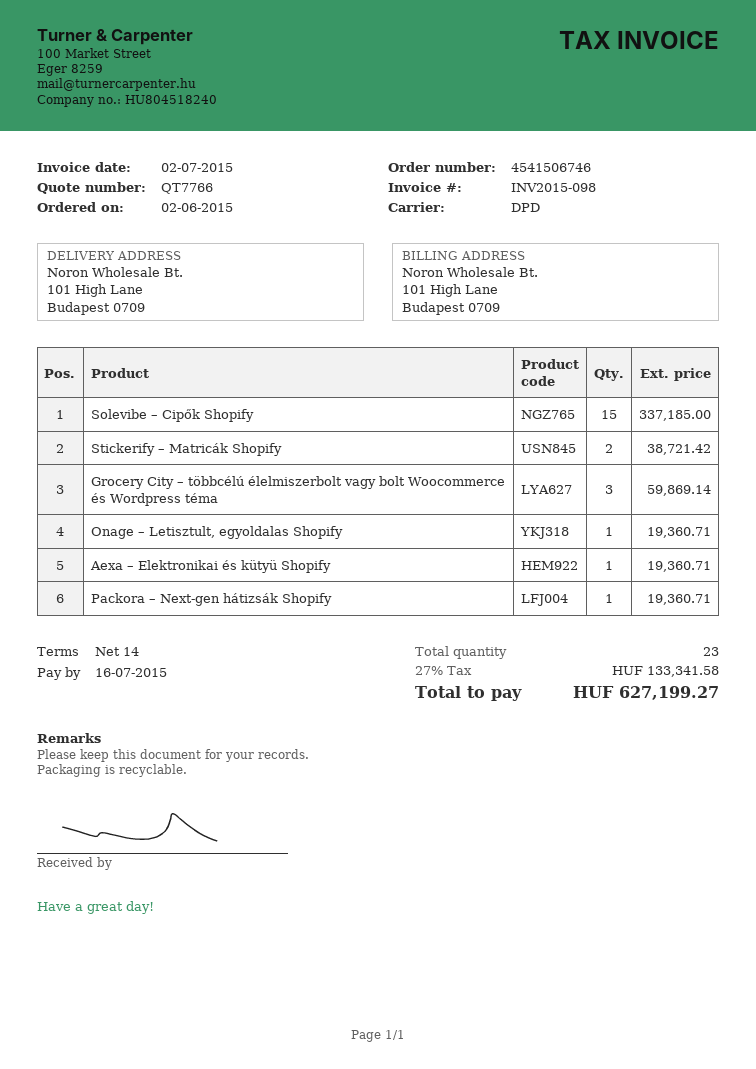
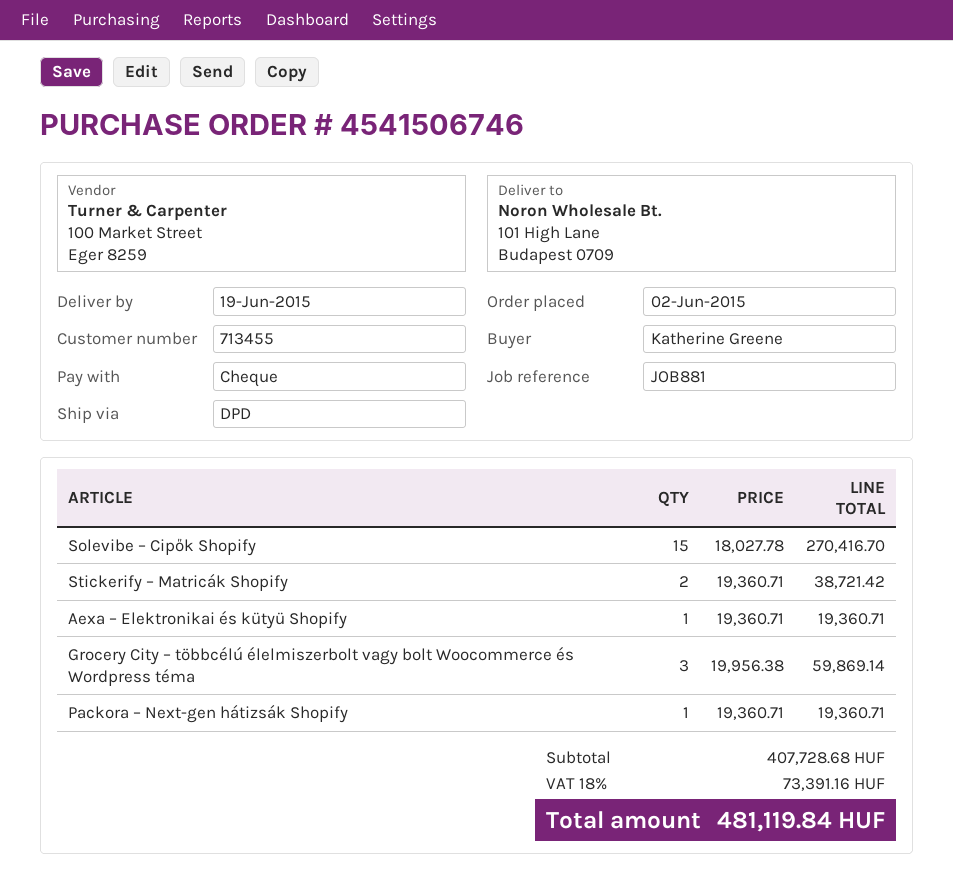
Solevibe – Cipők Shopify: 15 for 337185.00 -> 15 for 270416.70
Onage – Letisztult, egyoldalas Shopify: 1 for 19360.71 -> none
tax: 27% = 133341.58 -> 18% = 73391.16
total: 627199.27 -> 481119.84

